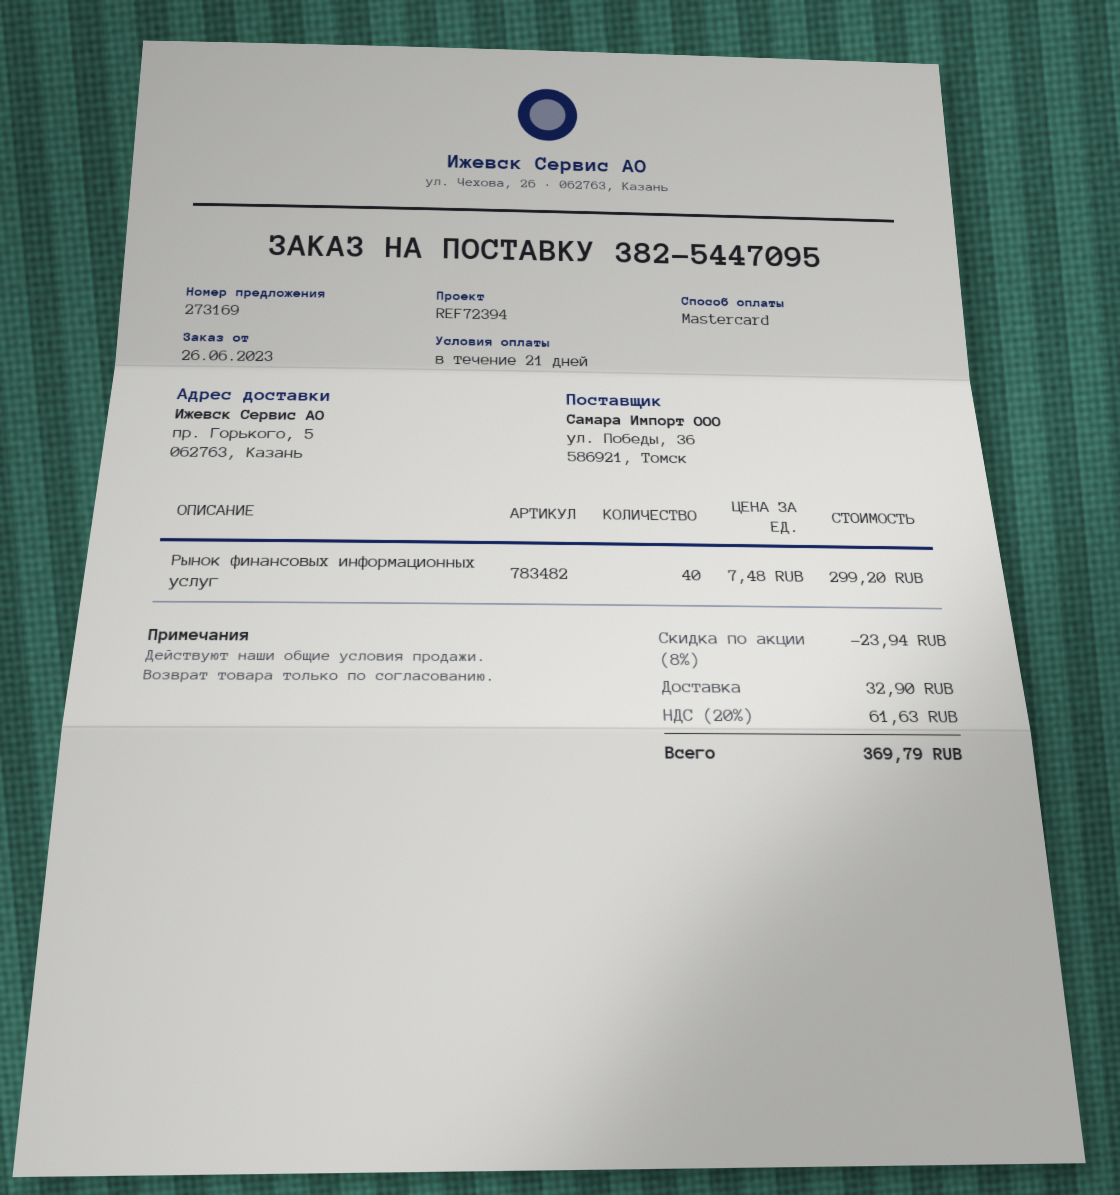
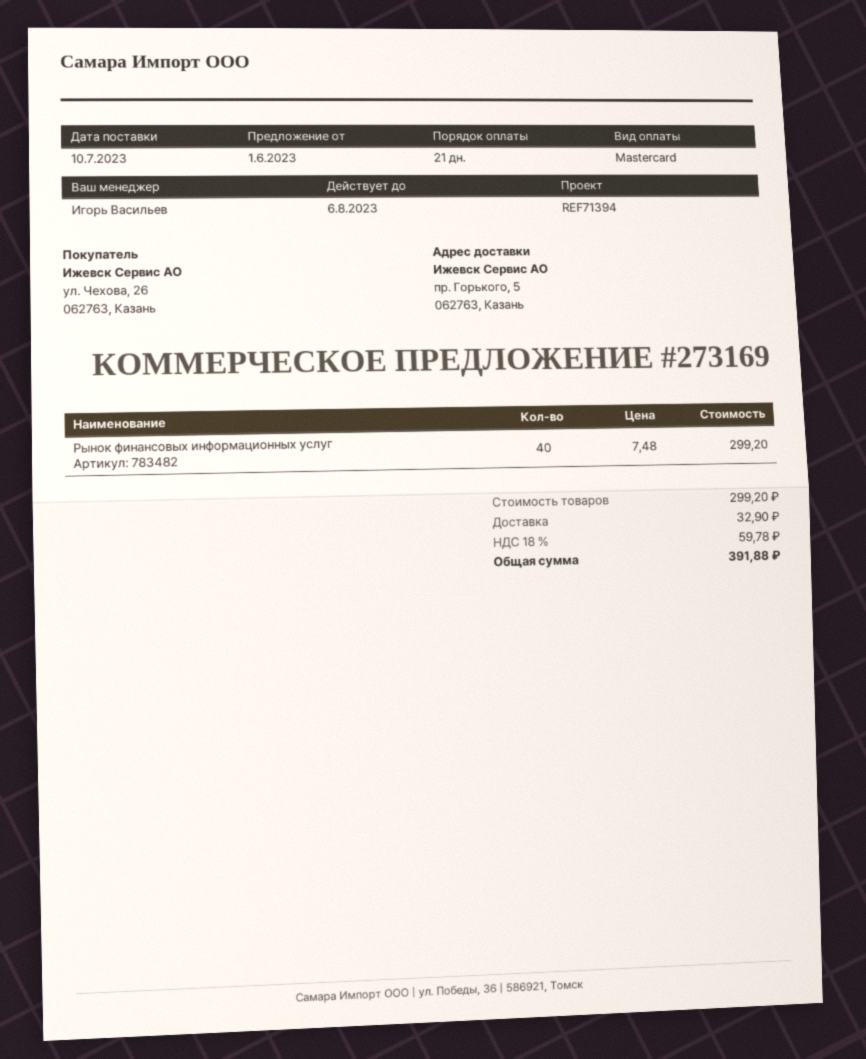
reference: REF72394 -> REF71394
discount: 8% = 23.94 -> none
tax: 20% = 61.63 -> 18% = 59.78
total: 369.79 -> 391.88

